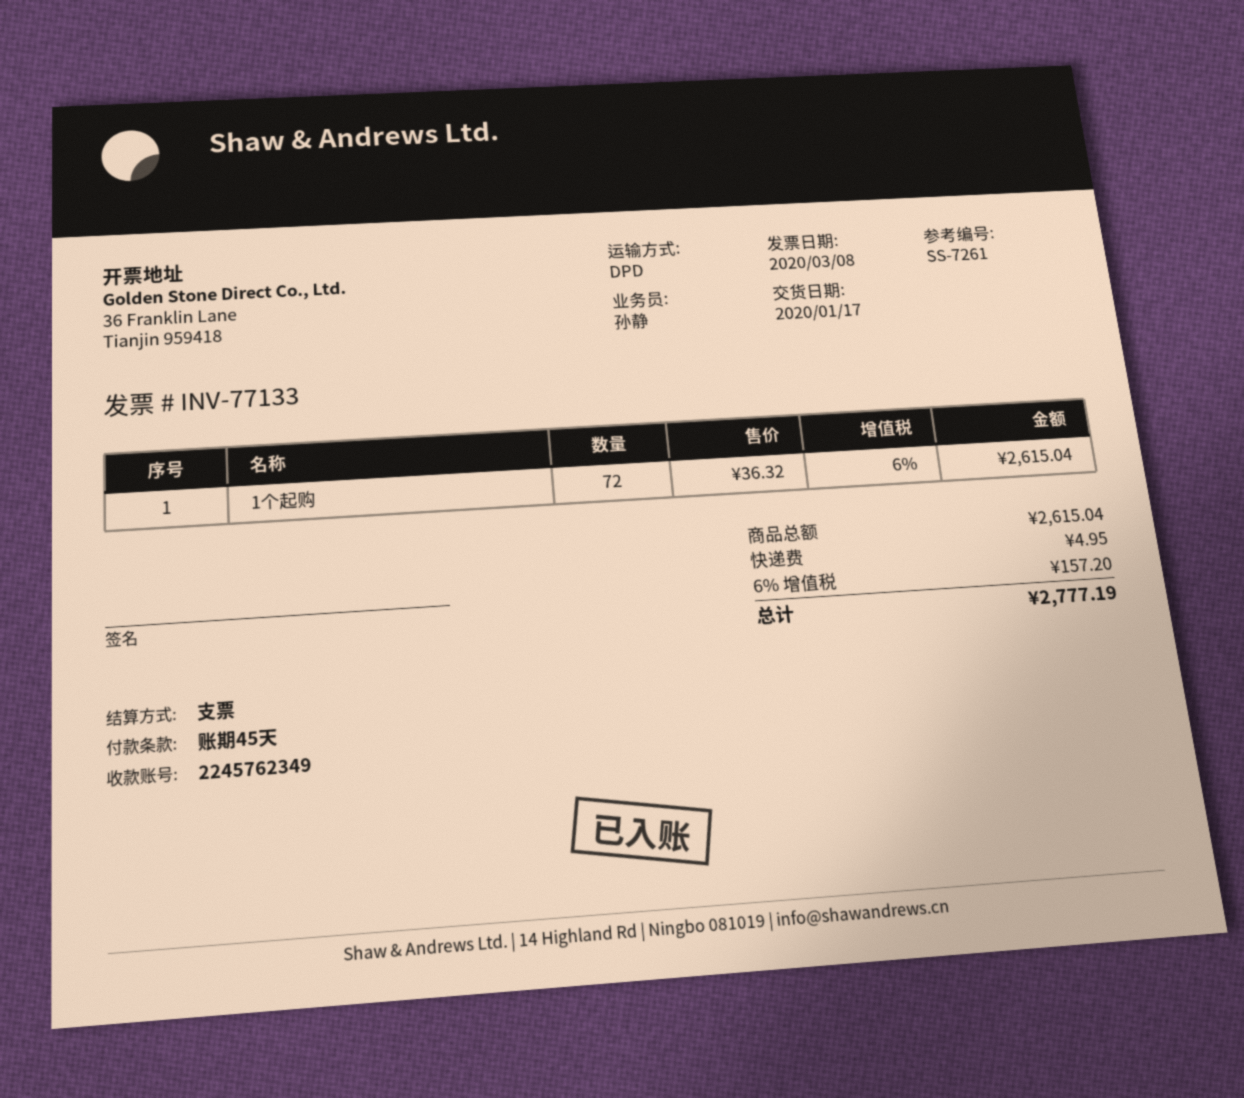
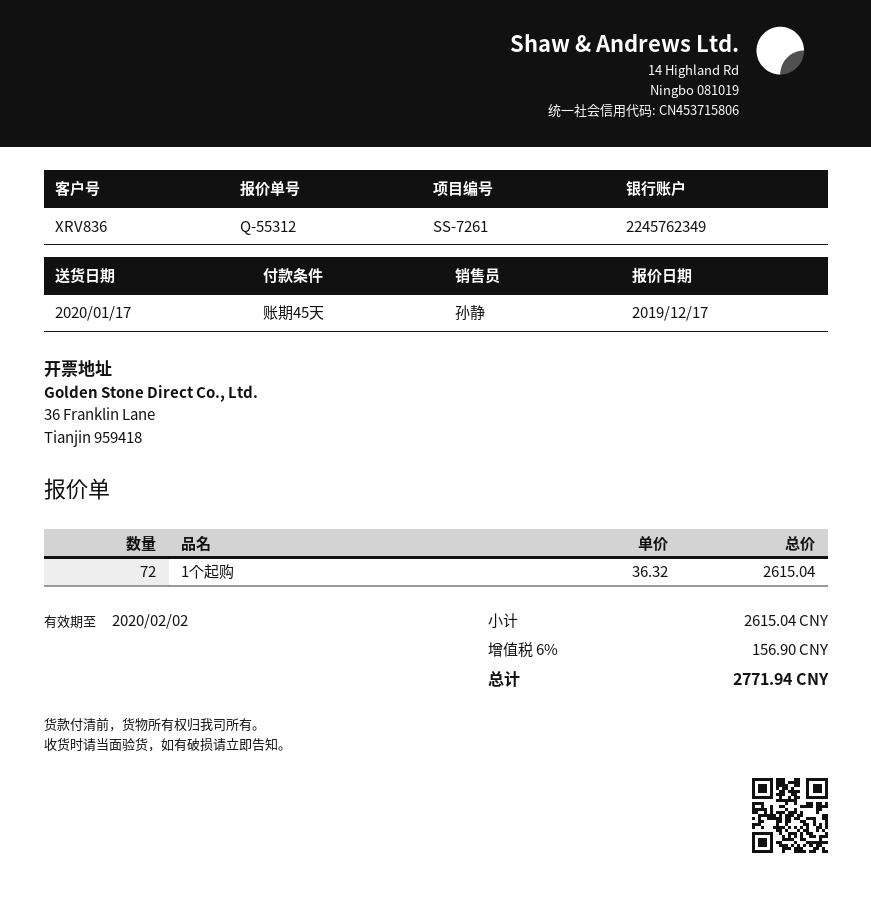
shipping: 4.95 -> none
tax: 6% = 157.20 -> 6% = 156.90
total: 2777.19 -> 2771.94

